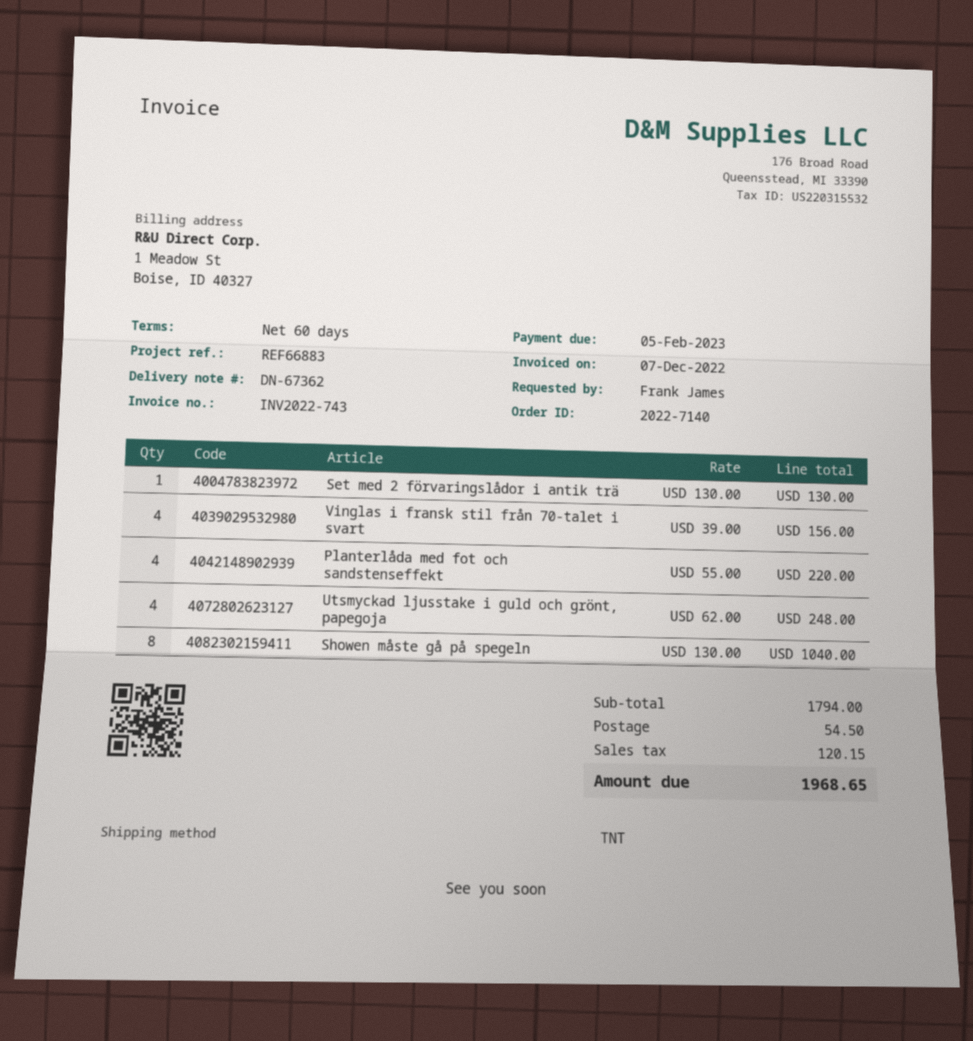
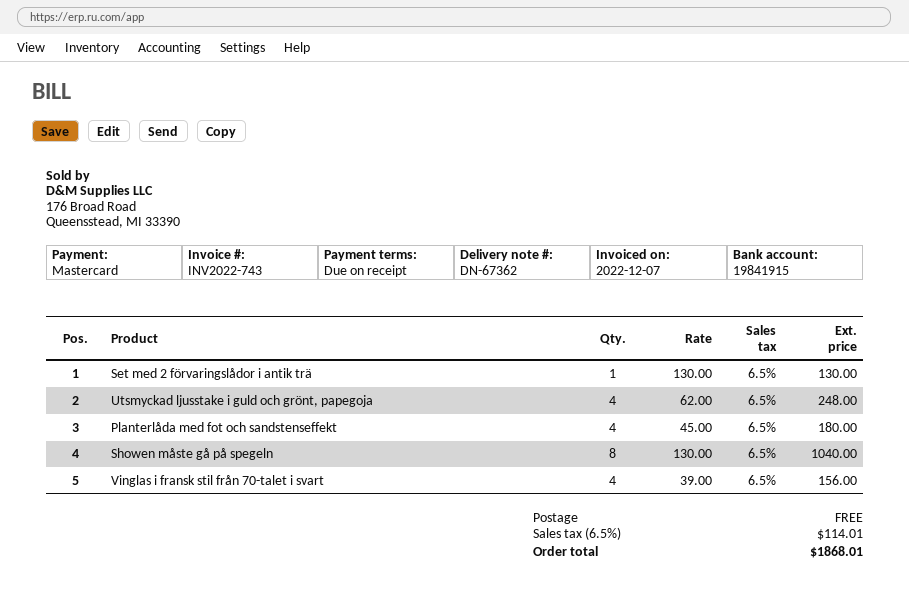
payment terms: 60 days -> on receipt
Planterlåda med fot och sandstenseffekt: 4 x 55.00 = 220.00 -> 4 x 45.00 = 180.00
shipping: 54.50 -> 0.00
tax: 120.15 -> 114.01
total: 1968.65 -> 1868.01

